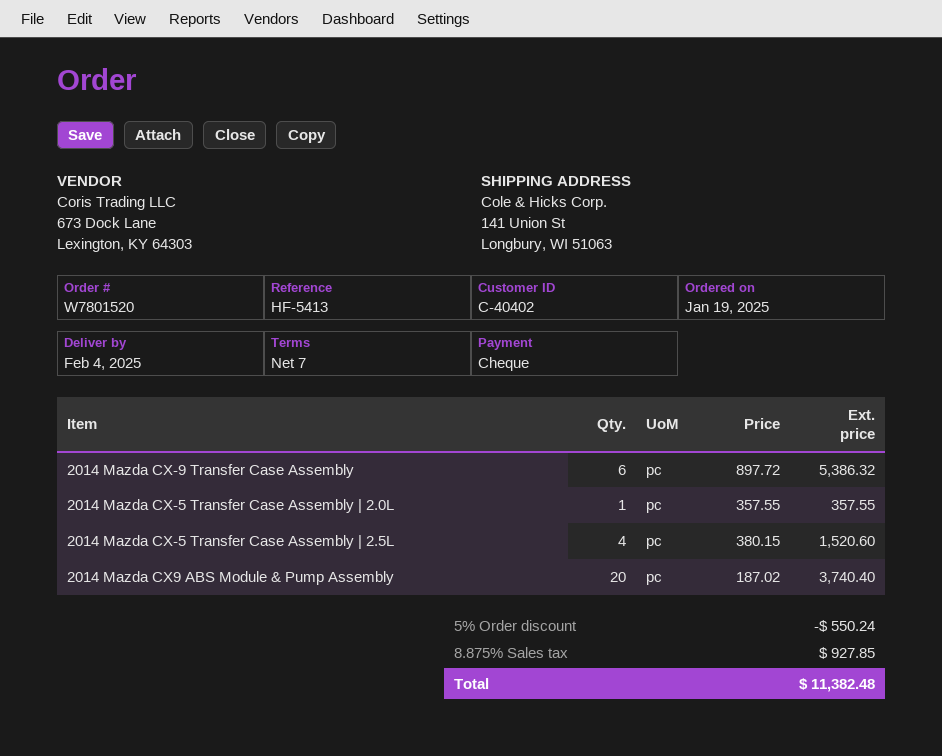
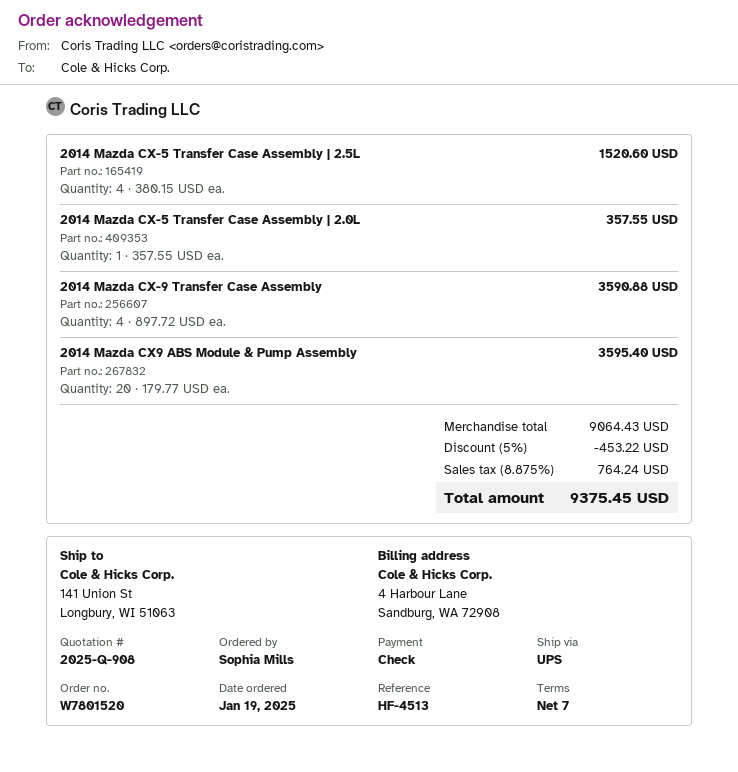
reference: HF-5413 -> HF-4513
2014 Mazda CX-9 Transfer Case Assembly: 6 x 897.72 = 5386.32 -> 4 x 897.72 = 3590.88
2014 Mazda CX9 ABS Module & Pump Assembly: 20 x 187.02 = 3740.40 -> 20 x 179.77 = 3595.40
discount: 5% = 550.24 -> 5% = 453.22
tax: 8.875% = 927.85 -> 8.875% = 764.24
total: 11382.48 -> 9375.45

